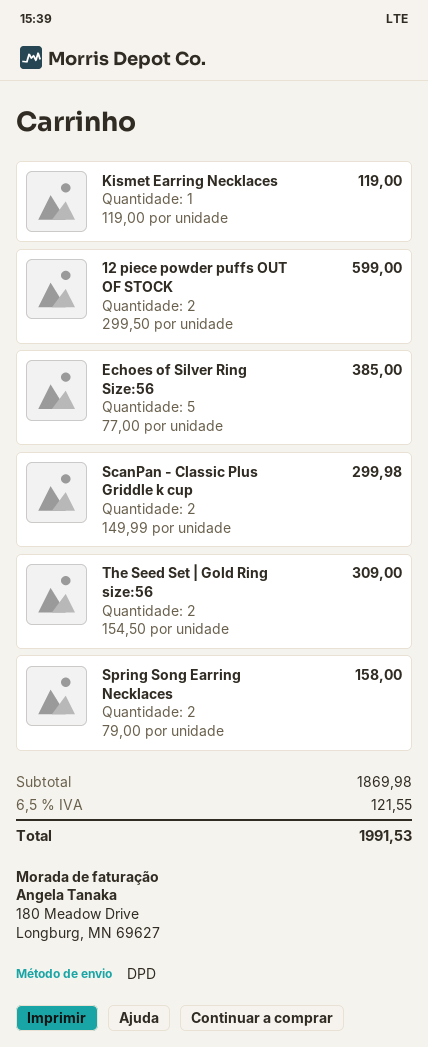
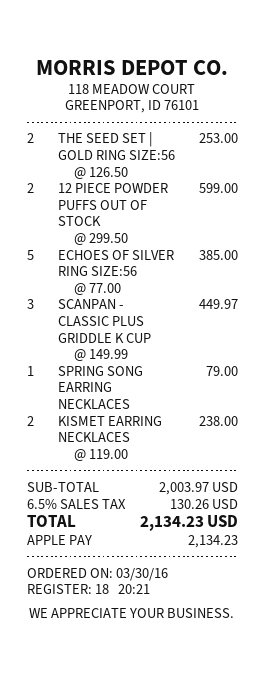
Kismet Earring Necklaces: 1 x 119.00 = 119.00 -> 2 x 119.00 = 238.00
ScanPan - Classic Plus Griddle k cup: 2 x 149.99 = 299.98 -> 3 x 149.99 = 449.97
The Seed Set | Gold Ring size:56: 2 x 154.50 = 309.00 -> 2 x 126.50 = 253.00
Spring Song Earring Necklaces: 2 x 79.00 = 158.00 -> 1 x 79.00 = 79.00
subtotal: 1869.98 -> 2003.97
tax: 6.5% = 121.55 -> 6.5% = 130.26
total: 1991.53 -> 2134.23

